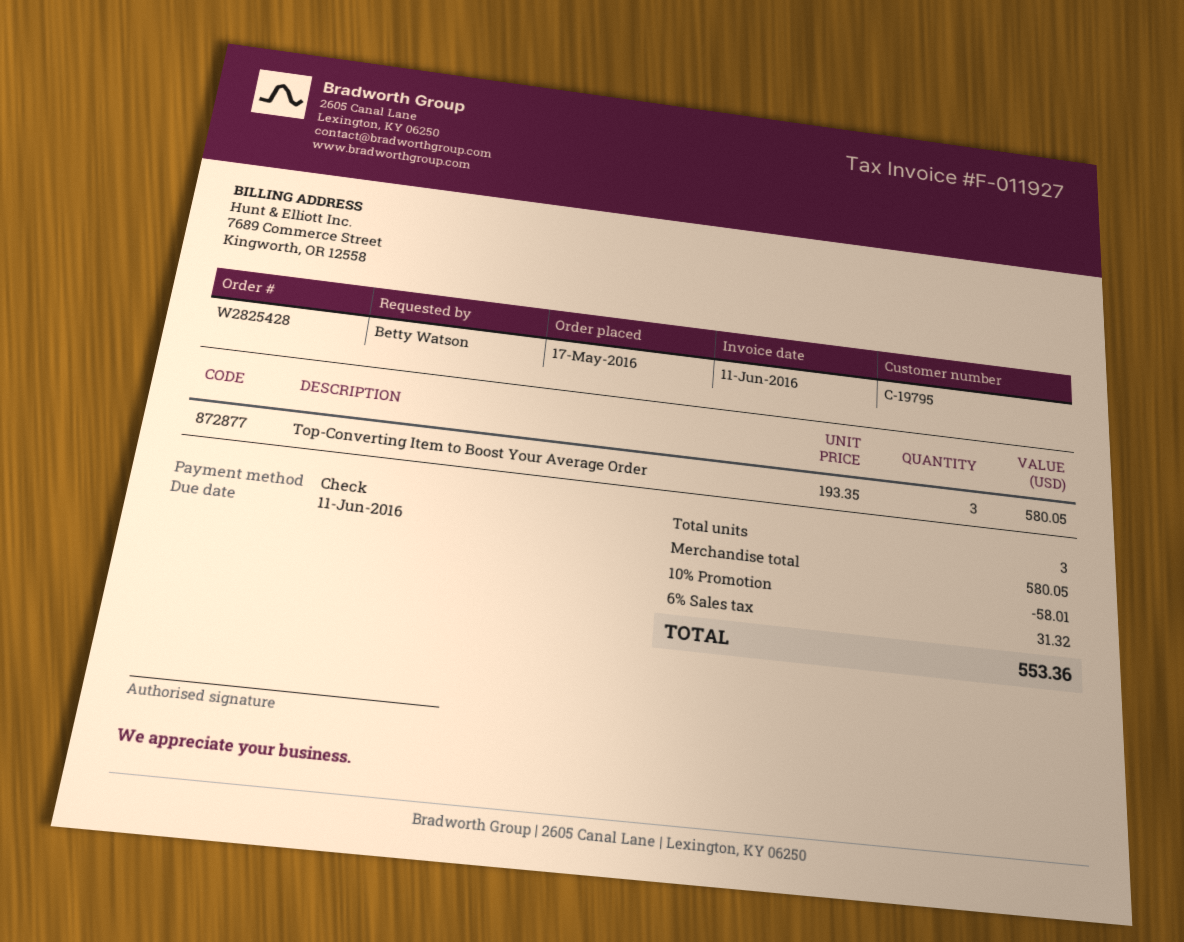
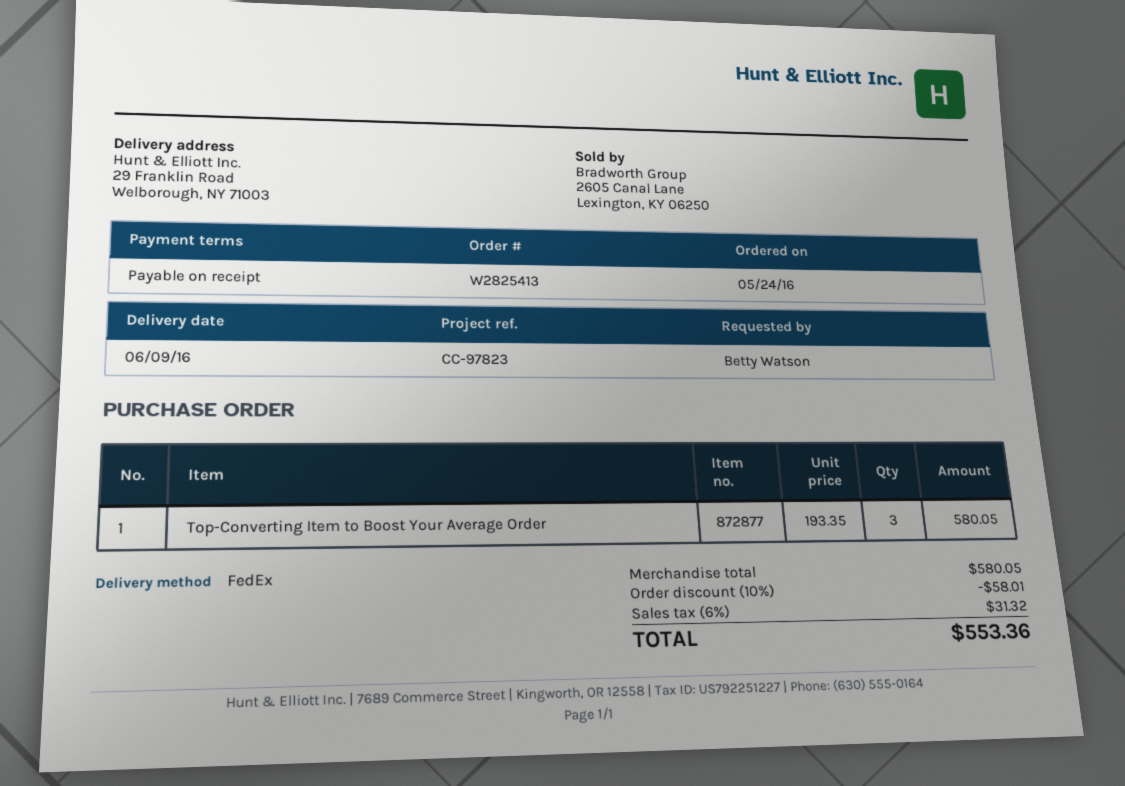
order number: W2825428 -> W2825413
order date: 2016-05-17 -> 2016-05-24

